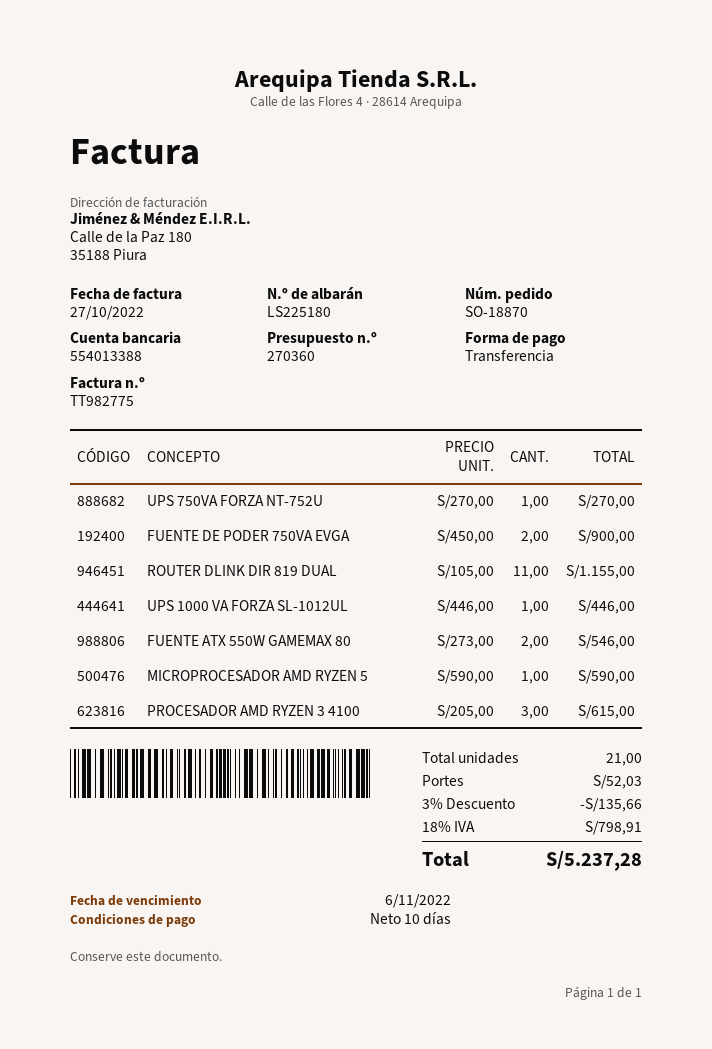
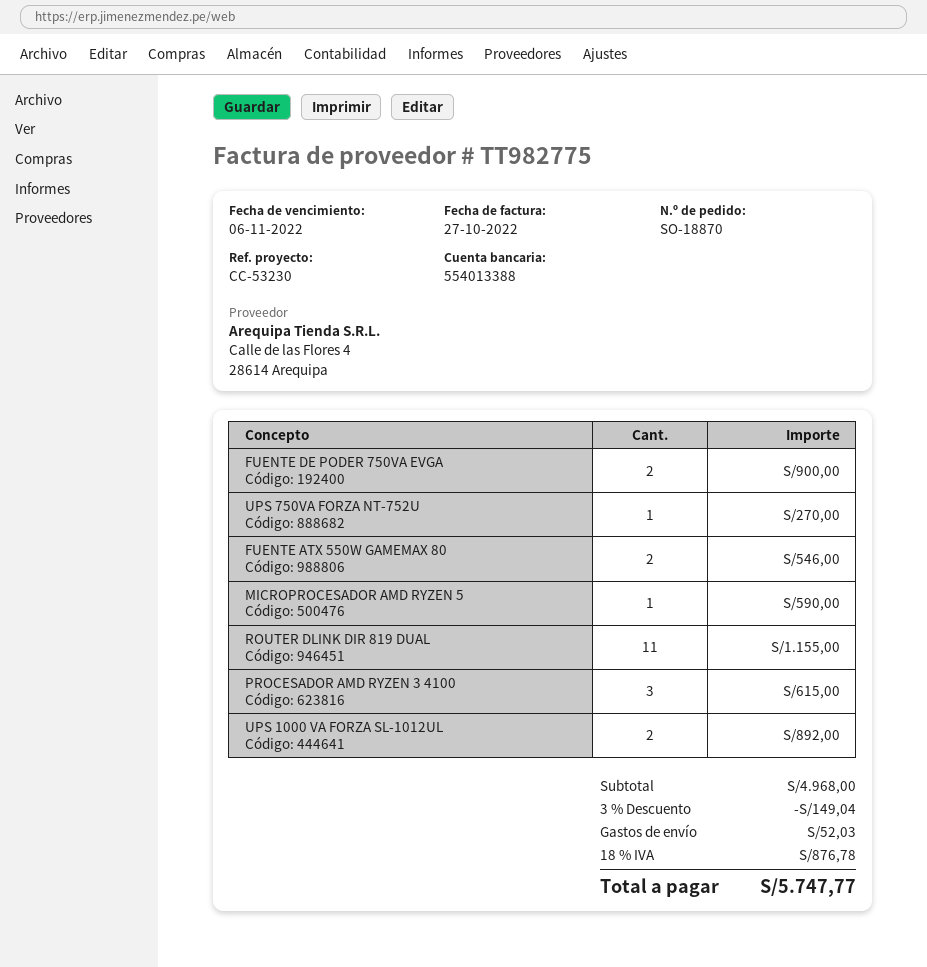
UPS 1000 VA FORZA SL-1012UL: 1 for 446.00 -> 2 for 892.00
discount: 3% = 135.66 -> 3% = 149.04
tax: 18% = 798.91 -> 18% = 876.78
total: 5237.28 -> 5747.77

